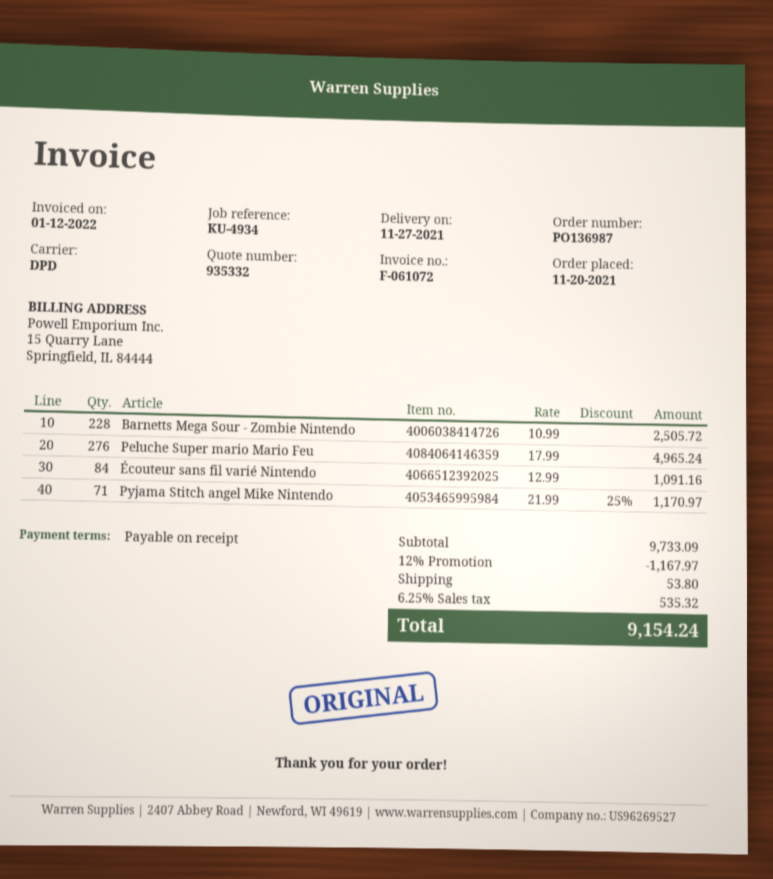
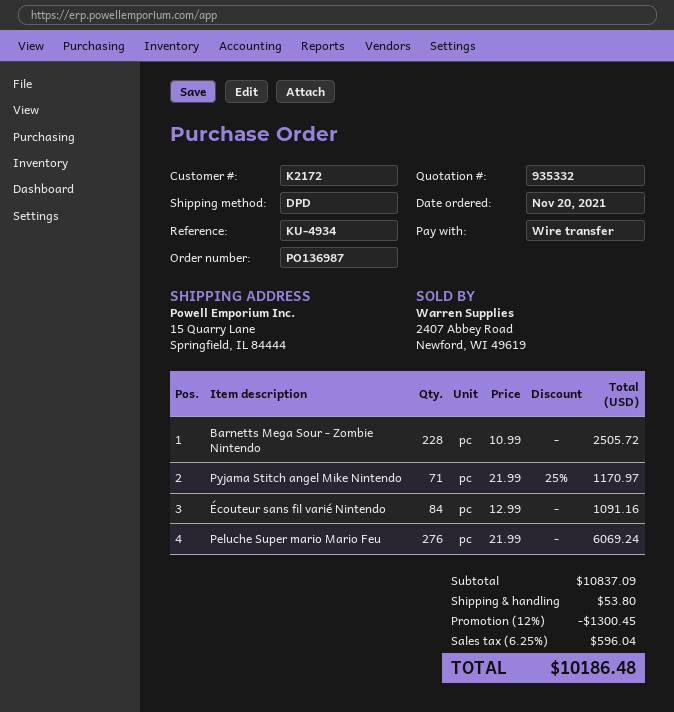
Peluche Super mario Mario Feu: 276 x 17.99 = 4965.24 -> 276 x 21.99 = 6069.24
subtotal: 9733.09 -> 10837.09
discount: 12% = 1167.97 -> 12% = 1300.45
tax: 6.25% = 535.32 -> 6.25% = 596.04
total: 9154.24 -> 10186.48

